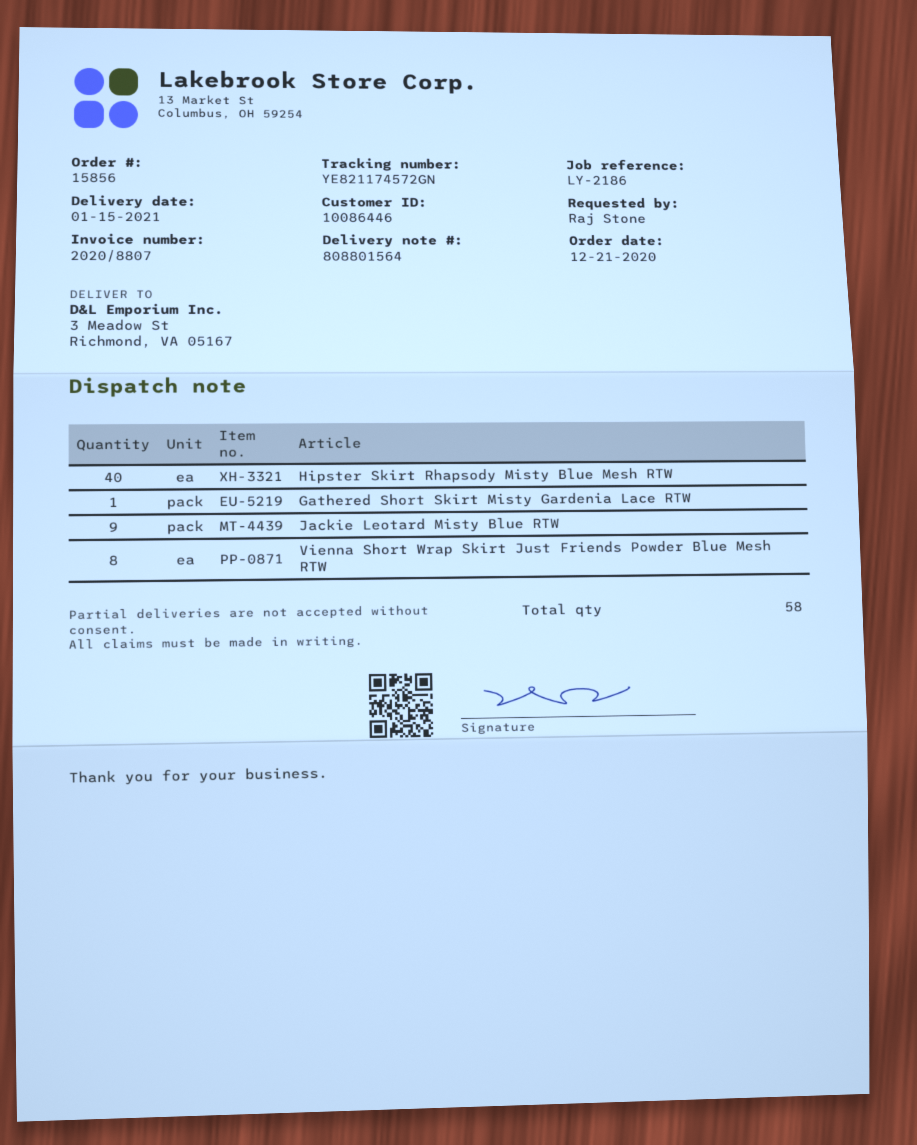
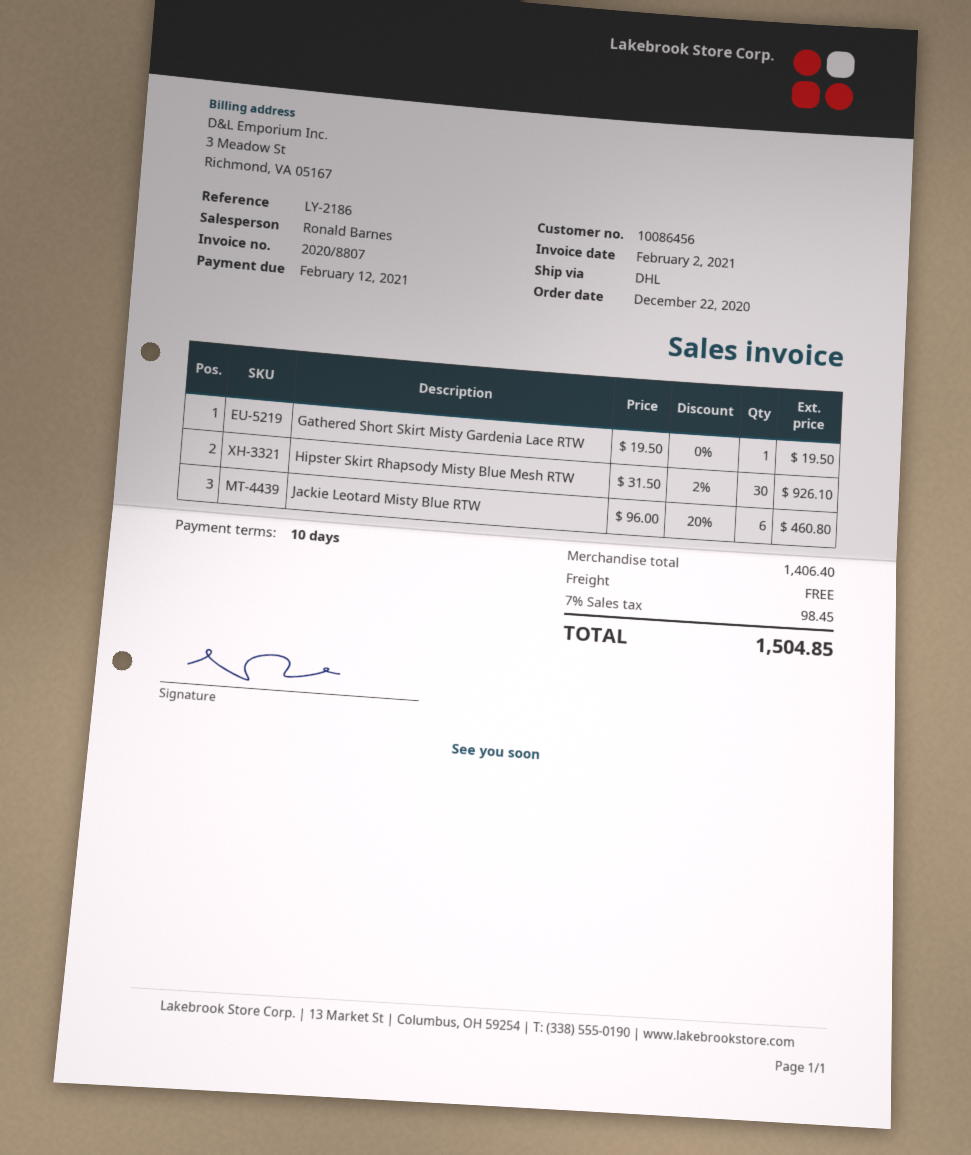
order date: 2020-12-21 -> 2020-12-22
customer number: 10086446 -> 10086456
Hipster Skirt Rhapsody Misty Blue Mesh RTW: 40 -> 30
Jackie Leotard Misty Blue RTW: 9 -> 6
Vienna Short Wrap Skirt Just Friends Powder Blue Mesh RTW: 8 -> none

